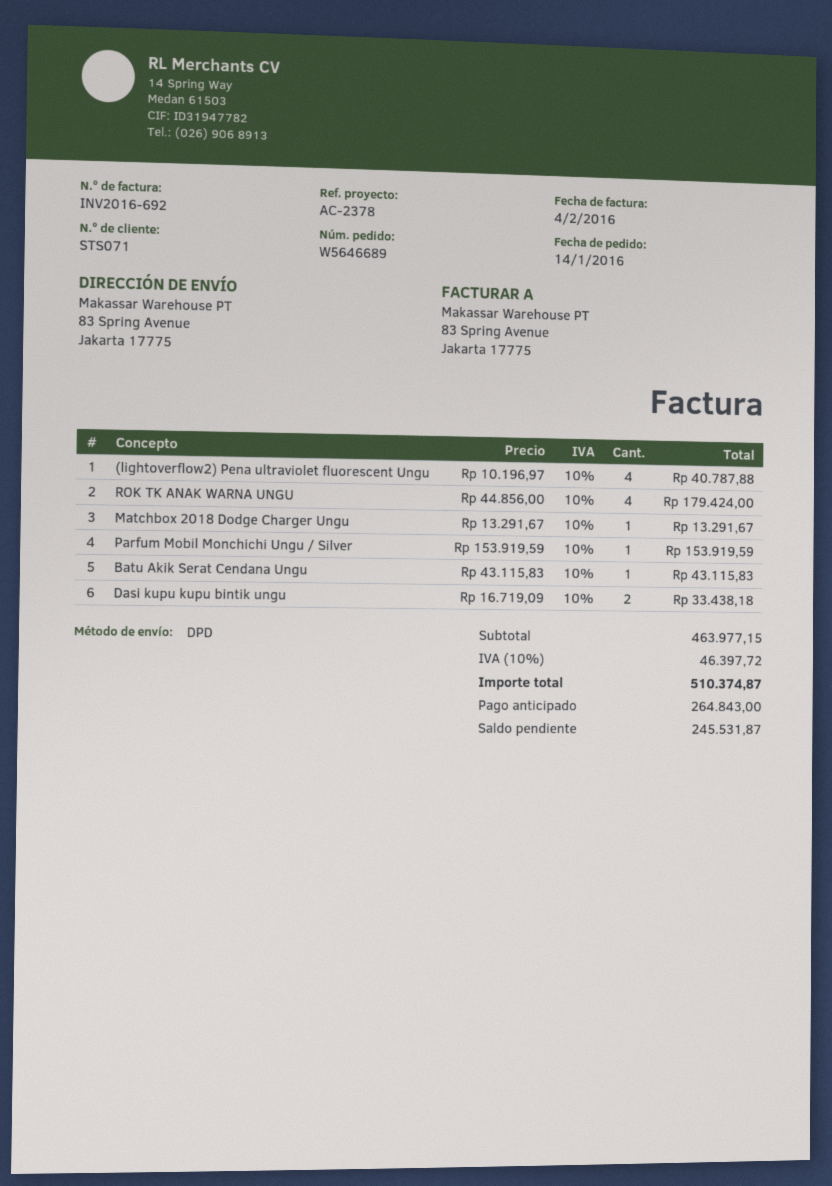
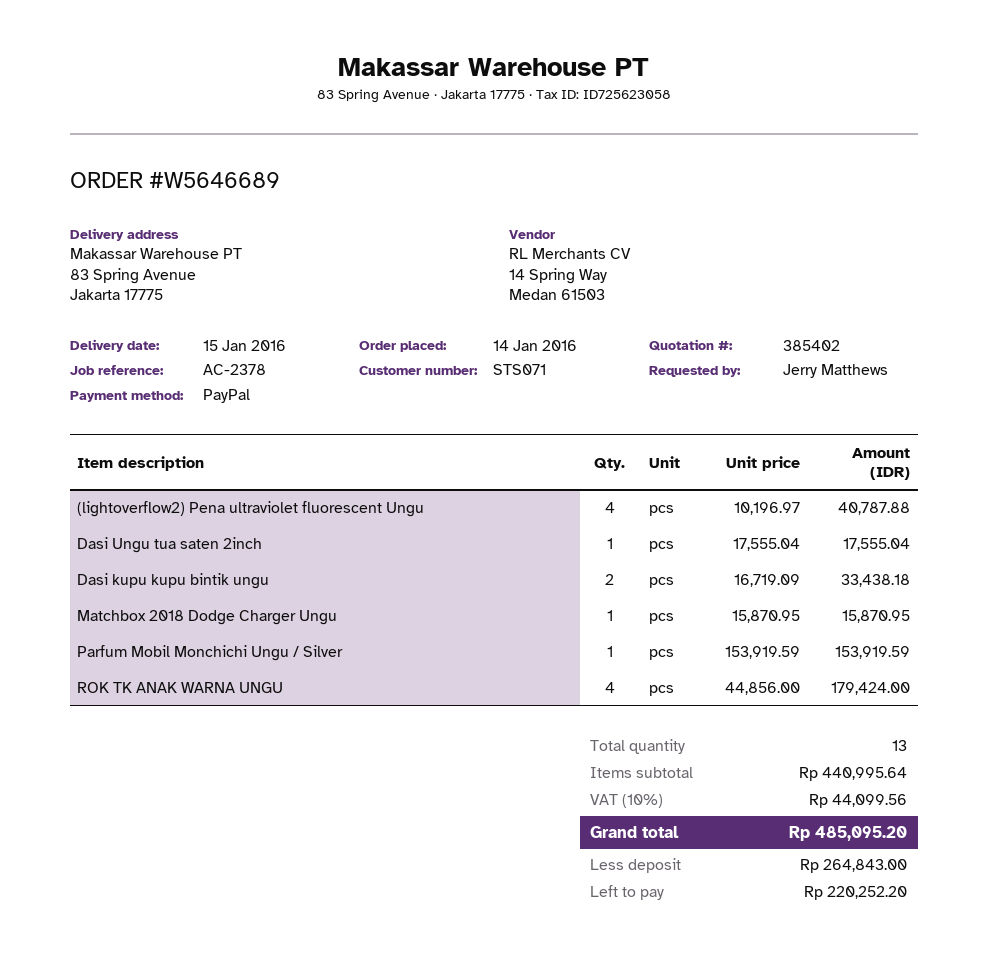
Matchbox 2018 Dodge Charger Ungu: 1 x 13291.67 = 13291.67 -> 1 x 15870.95 = 15870.95
Batu Akik Serat Cendana Ungu: 1 x 43115.83 = 43115.83 -> none
Dasi Ungu tua saten 2inch: none -> 1 x 17555.04 = 17555.04
subtotal: 463977.15 -> 440995.64
tax: 10% = 46397.72 -> 10% = 44099.56
total: 510374.87 -> 485095.20
balance: 245531.87 -> 220252.20

